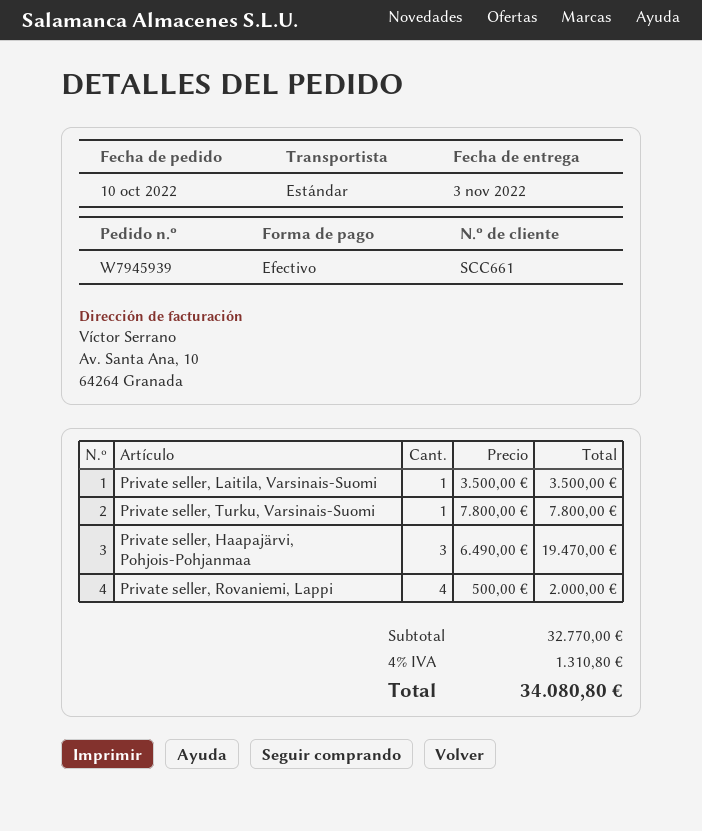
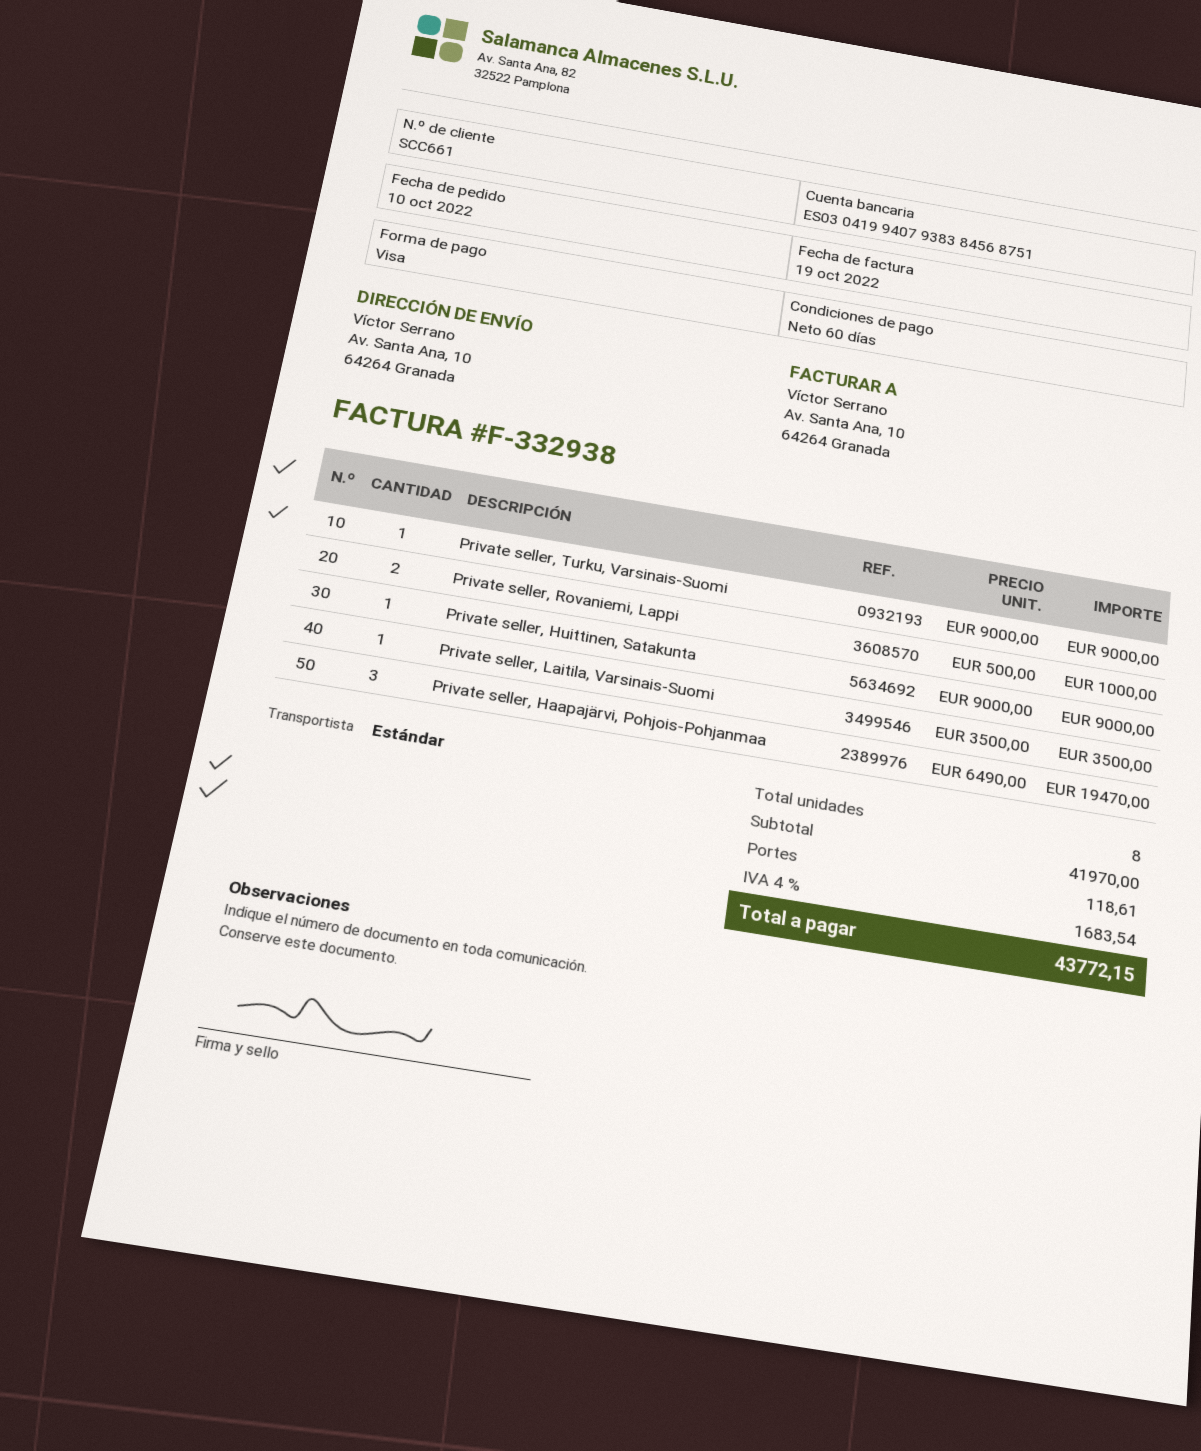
payment method: cash -> Visa
Private seller, Turku, Varsinais-Suomi: 1 x 7800.00 = 7800.00 -> 1 x 9000.00 = 9000.00
Private seller, Rovaniemi, Lappi: 4 x 500.00 = 2000.00 -> 2 x 500.00 = 1000.00
Private seller, Huittinen, Satakunta: none -> 1 x 9000.00 = 9000.00
subtotal: 32770.00 -> 41970.00
shipping: none -> 118.61
tax: 4% = 1310.80 -> 4% = 1683.54
total: 34080.80 -> 43772.15

